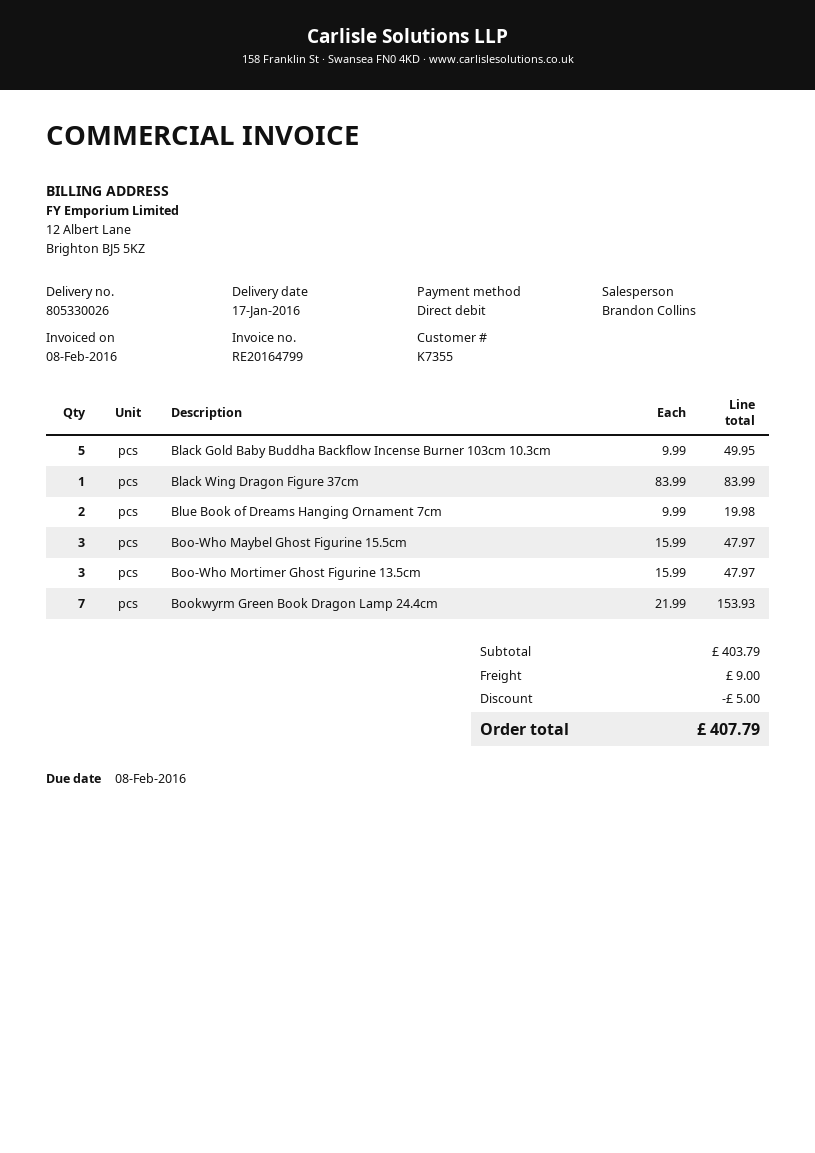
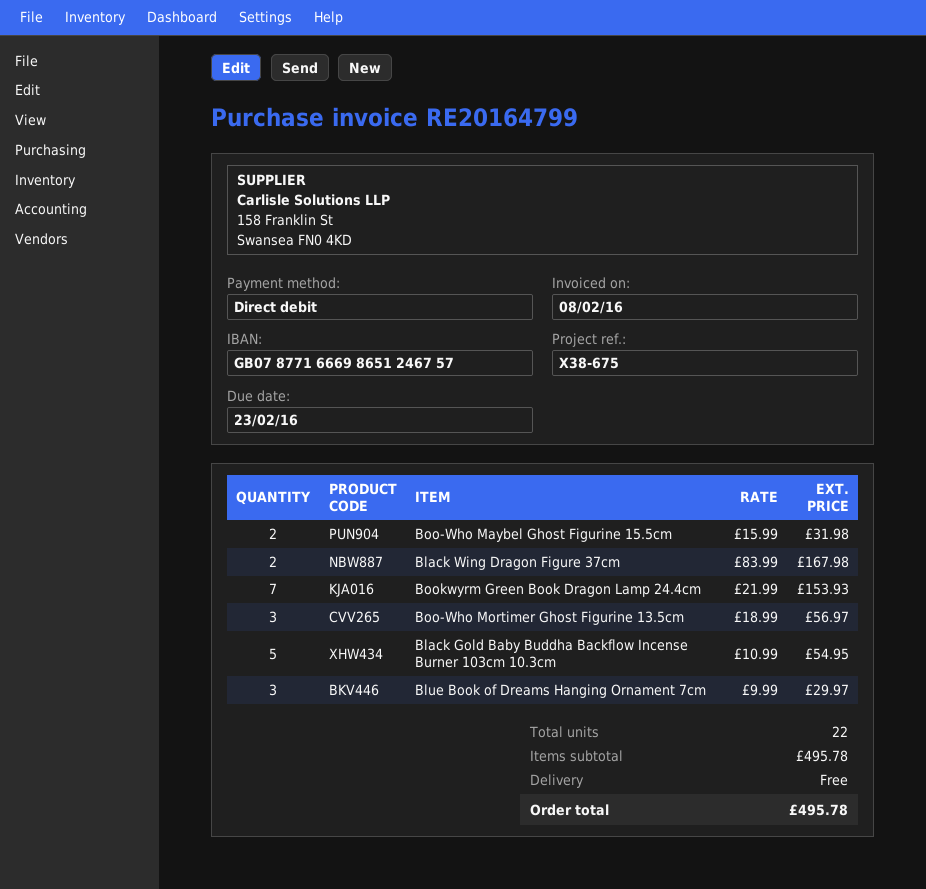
due date: 2016-02-08 -> 2016-02-23
Black Gold Baby Buddha Backflow Incense Burner 103cm 10.3cm: 5 x 9.99 = 49.95 -> 5 x 10.99 = 54.95
Black Wing Dragon Figure 37cm: 1 x 83.99 = 83.99 -> 2 x 83.99 = 167.98
Blue Book of Dreams Hanging Ornament 7cm: 2 x 9.99 = 19.98 -> 3 x 9.99 = 29.97
Boo-Who Maybel Ghost Figurine 15.5cm: 3 x 15.99 = 47.97 -> 2 x 15.99 = 31.98
Boo-Who Mortimer Ghost Figurine 13.5cm: 3 x 15.99 = 47.97 -> 3 x 18.99 = 56.97
subtotal: 403.79 -> 495.78
discount: 5.00 -> none
shipping: 9.00 -> 0.00
total: 407.79 -> 495.78

